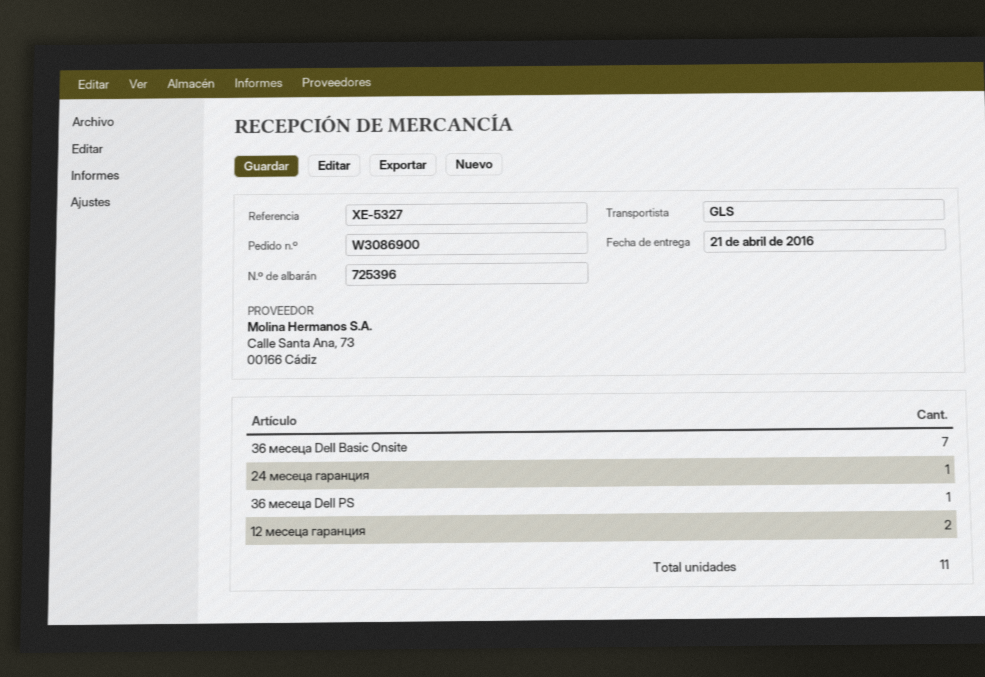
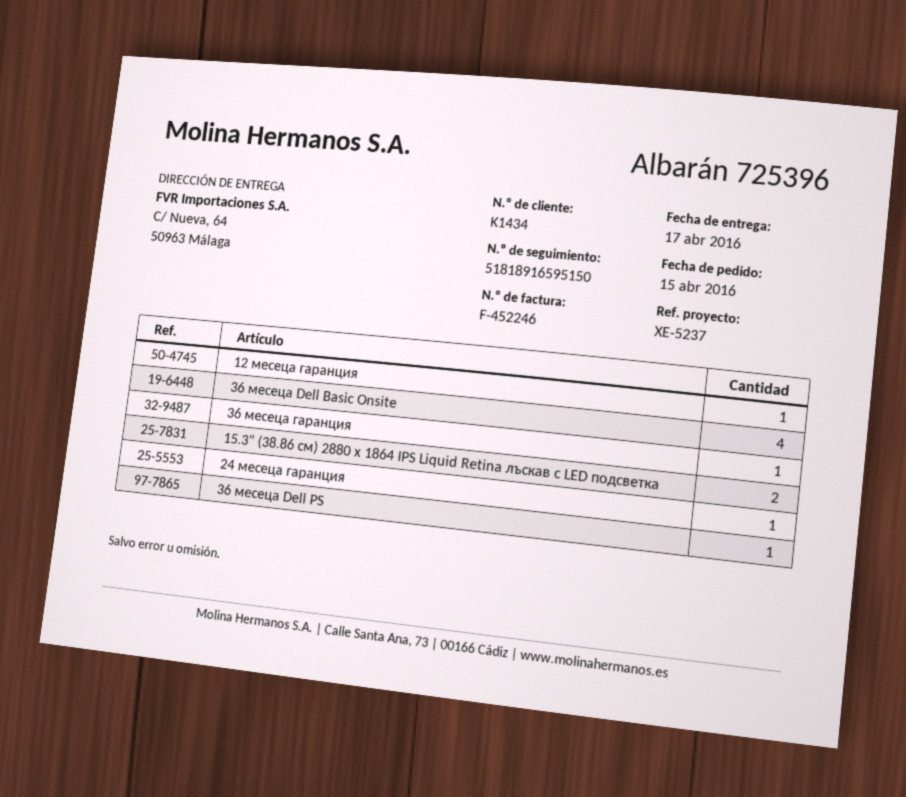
delivery date: 2016-04-21 -> 2016-04-17
reference: XE-5327 -> XE-5237
36 месеца Dell Basic Onsite: 7 -> 4
12 месеца гаранция: 2 -> 1
36 месеца гаранция: none -> 1
15.3" (38.86 см) 2880 x 1864 IPS Liquid Retina лъскав с LED подсветка: none -> 2

